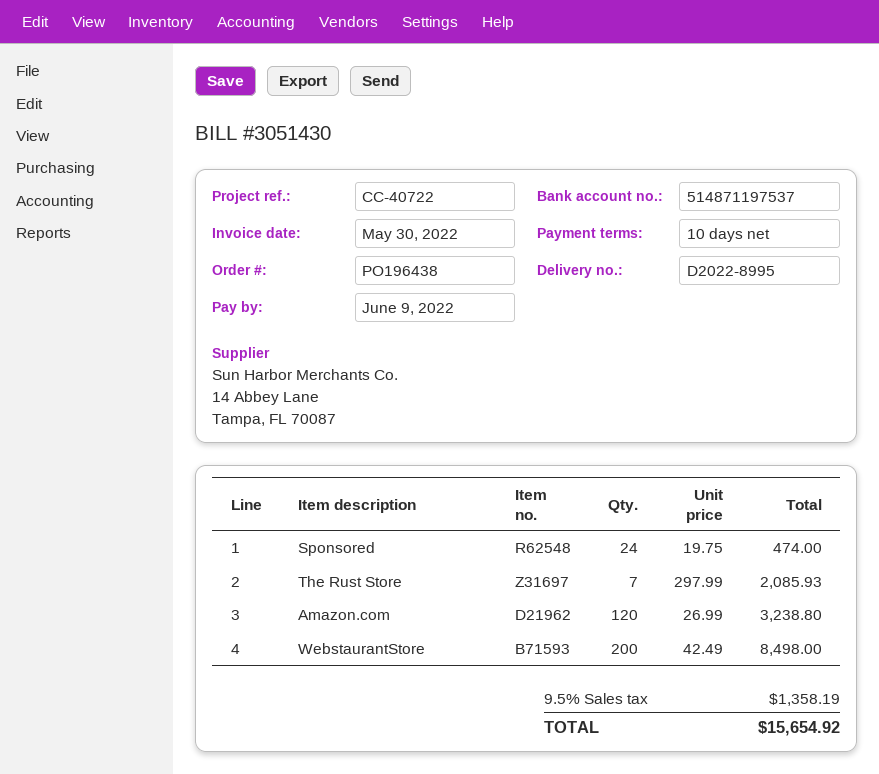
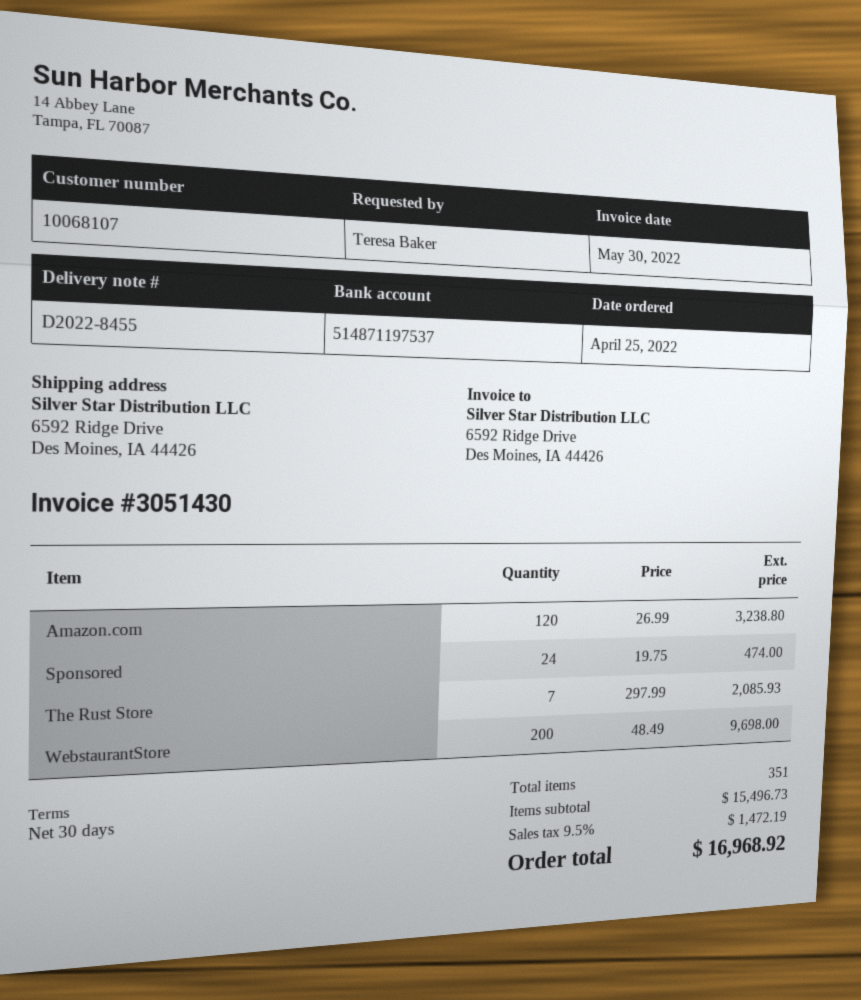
delivery note number: D2022-8995 -> D2022-8455
payment terms: 10 days -> 30 days
WebstaurantStore: 200 x 42.49 = 8498.00 -> 200 x 48.49 = 9698.00
tax: 9.5% = 1358.19 -> 9.5% = 1472.19
total: 15654.92 -> 16968.92

